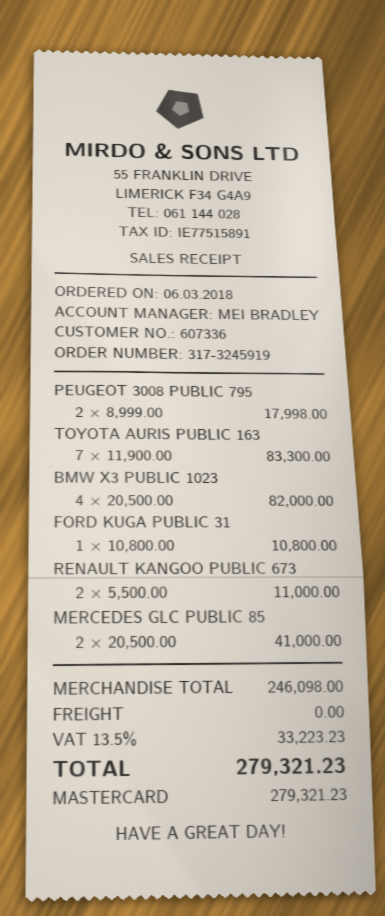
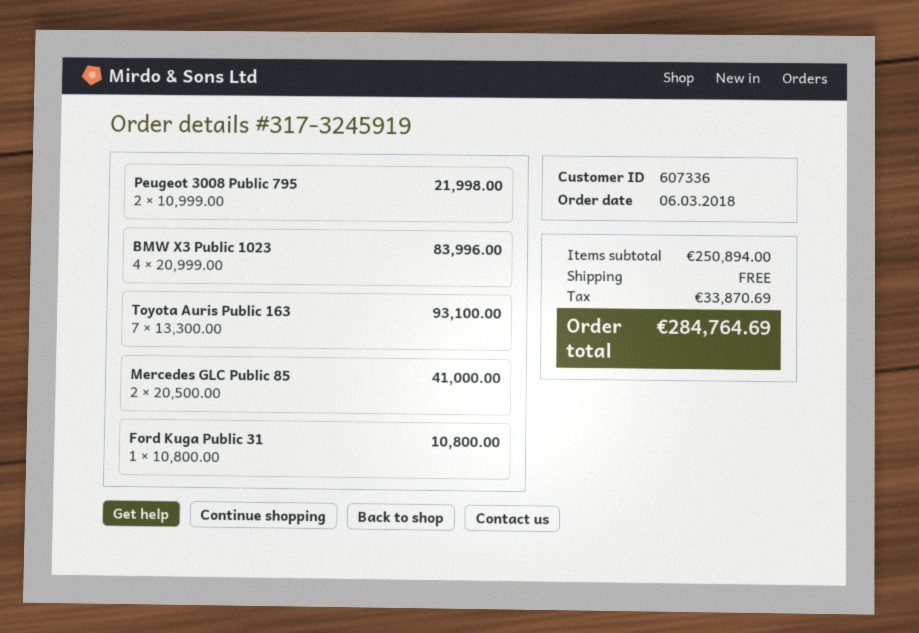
PEUGEOT 3008 PUBLIC 795: 2 x 8999.00 = 17998.00 -> 2 x 10999.00 = 21998.00
TOYOTA AURIS PUBLIC 163: 7 x 11900.00 = 83300.00 -> 7 x 13300.00 = 93100.00
BMW X3 PUBLIC 1023: 4 x 20500.00 = 82000.00 -> 4 x 20999.00 = 83996.00
RENAULT KANGOO PUBLIC 673: 2 x 5500.00 = 11000.00 -> none
subtotal: 246098.00 -> 250894.00
tax: 33223.23 -> 33870.69
total: 279321.23 -> 284764.69

